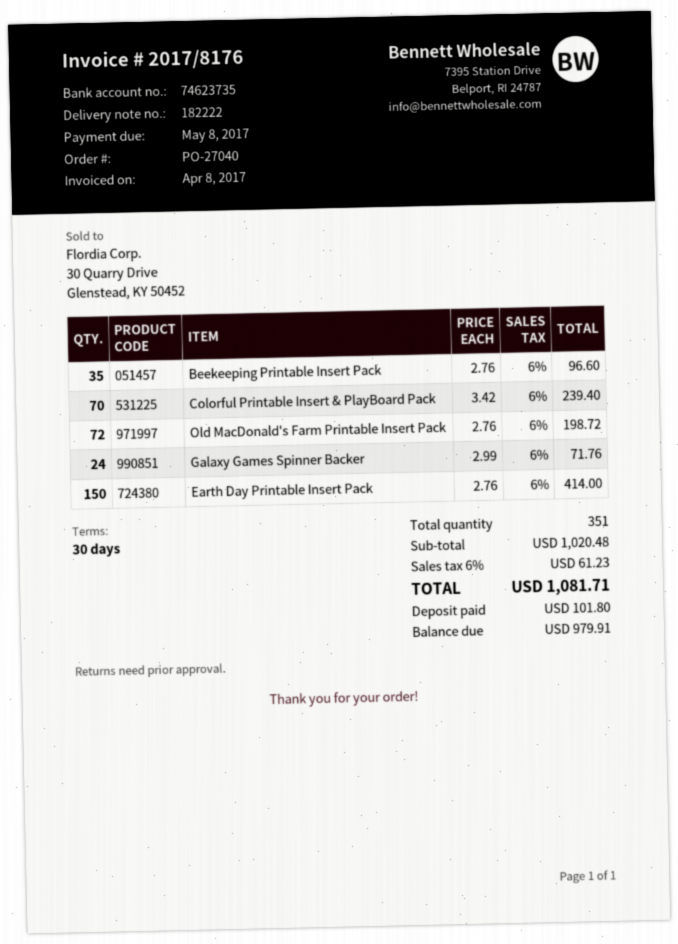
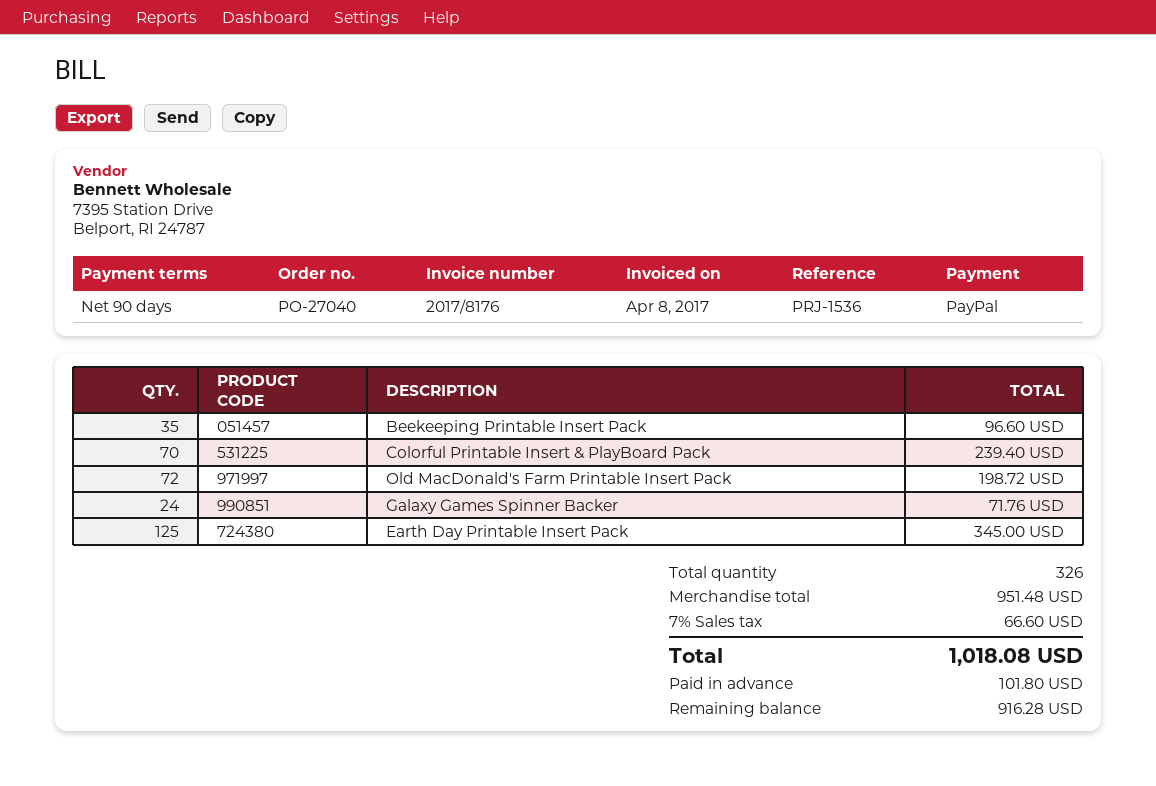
payment terms: 30 days -> 90 days
Earth Day Printable Insert Pack: 150 for 414.00 -> 125 for 345.00
total quantity: 351 -> 326
subtotal: 1020.48 -> 951.48
tax: 6% = 61.23 -> 7% = 66.60
total: 1081.71 -> 1018.08
balance: 979.91 -> 916.28

